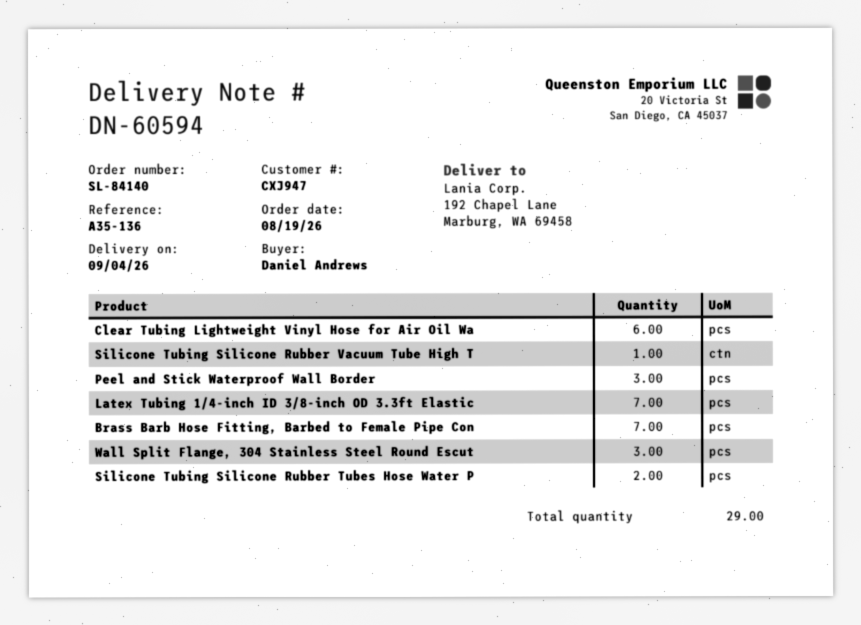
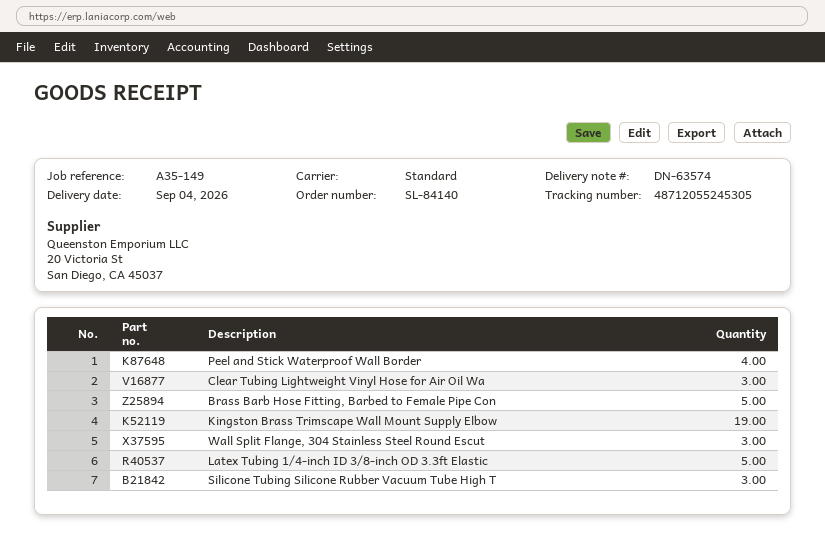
delivery note number: DN-60594 -> DN-63574
reference: A35-136 -> A35-149
Clear Tubing Lightweight Vinyl Hose for Air Oil Wa: 6 -> 3
Silicone Tubing Silicone Rubber Vacuum Tube High T: 1 -> 3
Peel and Stick Waterproof Wall Border: 3 -> 4
Latex Tubing 1/4-inch ID 3/8-inch OD 3.3ft Elastic: 7 -> 5
Brass Barb Hose Fitting, Barbed to Female Pipe Con: 7 -> 5
Silicone Tubing Silicone Rubber Tubes Hose Water P: 2 -> none
Kingston Brass Trimscape Wall Mount Supply Elbow: none -> 19

